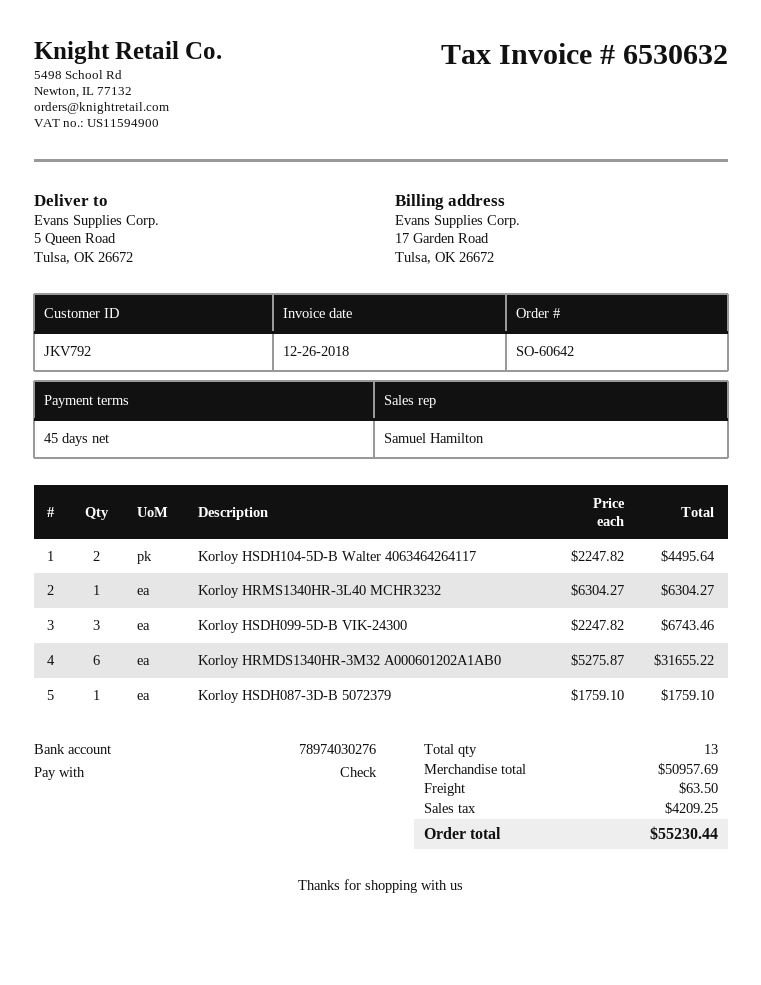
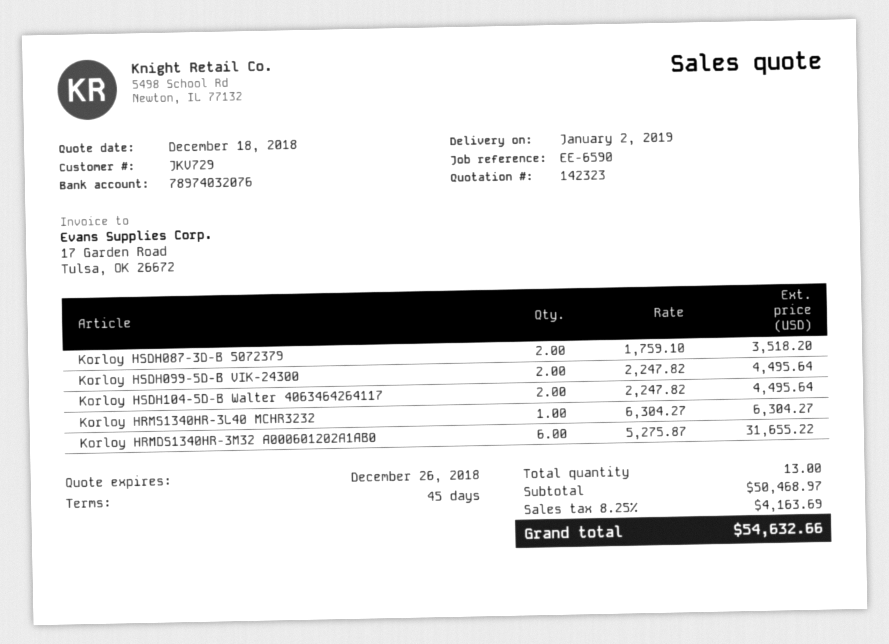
customer number: JKV792 -> JKV729
bank account: 78974030276 -> 78974032076
Korloy HSDH099-5D-B VIK-24300: 3 x 2247.82 = 6743.46 -> 2 x 2247.82 = 4495.64
Korloy HSDH087-3D-B 5072379: 1 x 1759.10 = 1759.10 -> 2 x 1759.10 = 3518.20
subtotal: 50957.69 -> 50468.97
shipping: 63.50 -> none
tax: 4209.25 -> 4163.69
total: 55230.44 -> 54632.66

